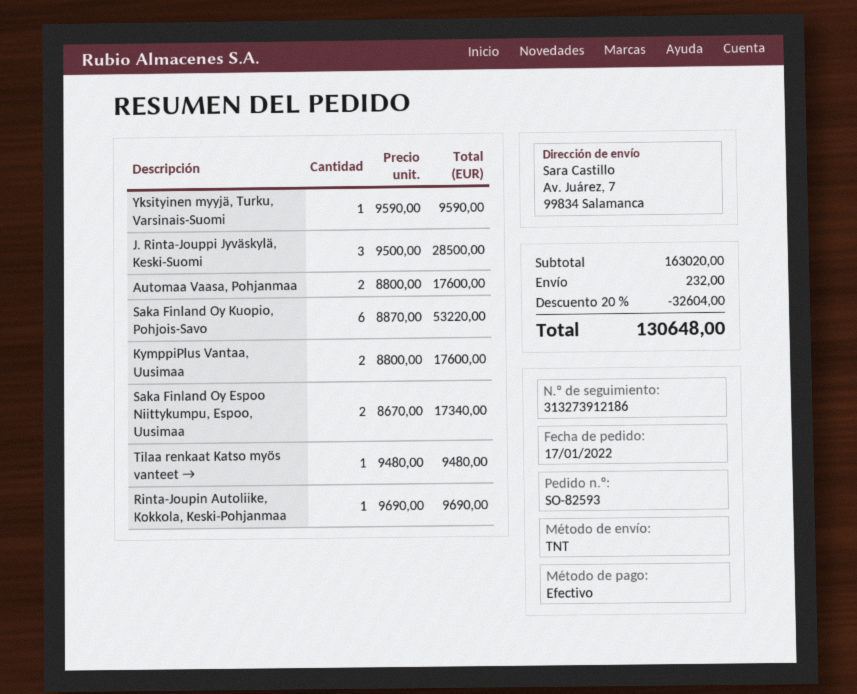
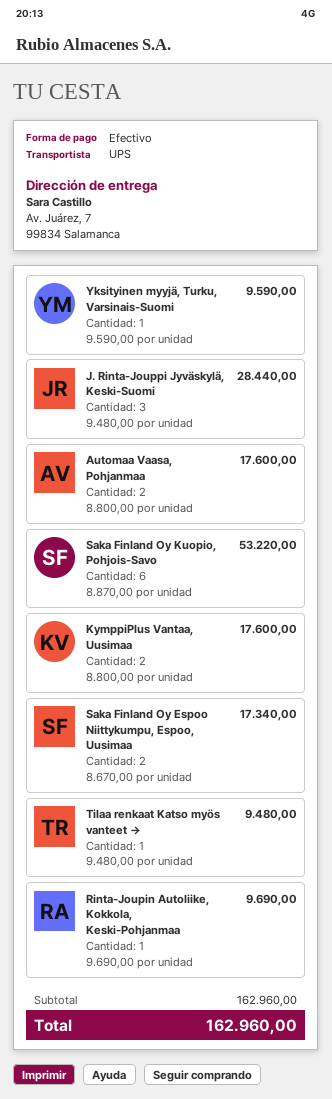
shipping method: TNT -> UPS
J. Rinta-Jouppi Jyväskylä, Keski-Suomi: 3 x 9500.00 = 28500.00 -> 3 x 9480.00 = 28440.00
subtotal: 163020.00 -> 162960.00
discount: 20% = 32604.00 -> none
shipping: 232.00 -> none
total: 130648.00 -> 162960.00

